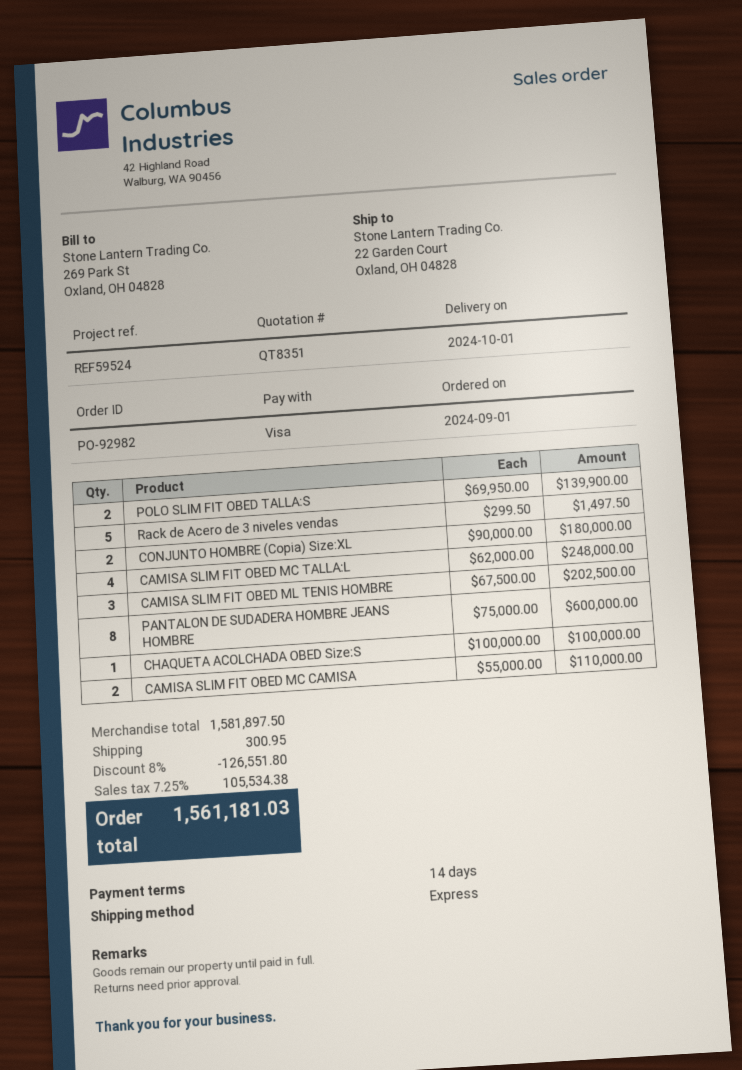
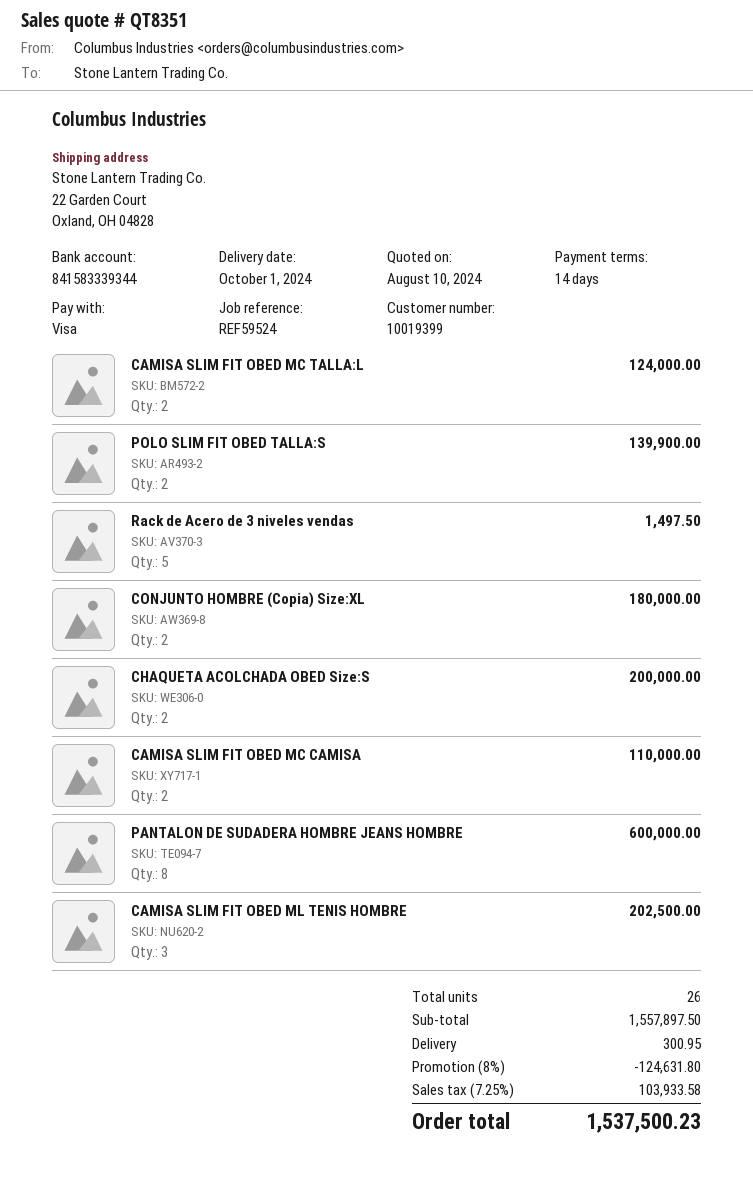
CAMISA SLIM FIT OBED MC TALLA:L: 4 for 248000.00 -> 2 for 124000.00
CHAQUETA ACOLCHADA OBED Size:S: 1 for 100000.00 -> 2 for 200000.00
subtotal: 1581897.50 -> 1557897.50
discount: 8% = 126551.80 -> 8% = 124631.80
tax: 7.25% = 105534.38 -> 7.25% = 103933.58
total: 1561181.03 -> 1537500.23

